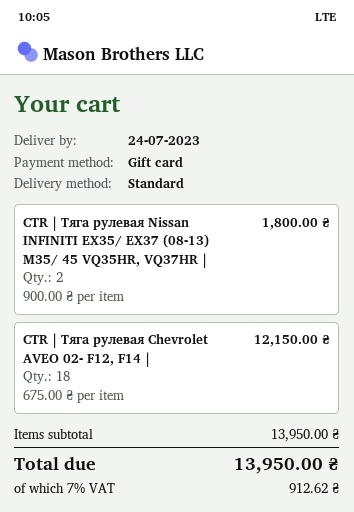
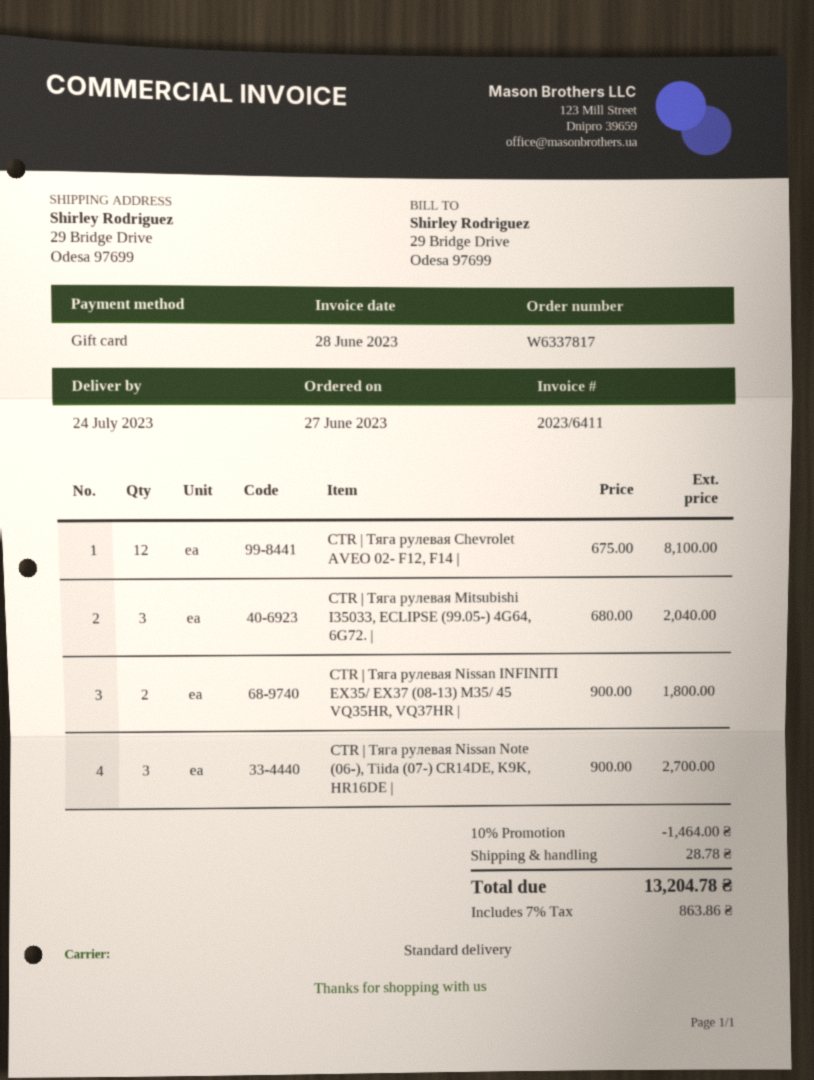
CTR | Тяга рулевая Chevrolet AVEO 02- F12, F14 |: 18 x 675.00 = 12150.00 -> 12 x 675.00 = 8100.00
CTR | Тяга рулевая Mitsubishi I35033, ECLIPSE (99.05-) 4G64, 6G72. |: none -> 3 x 680.00 = 2040.00
CTR | Тяга рулевая Nissan Note (06-), Tiida (07-) CR14DE, K9K, HR16DE |: none -> 3 x 900.00 = 2700.00
discount: none -> 10% = 1464.00
shipping: none -> 28.78
tax: 7% = 912.62 -> 7% = 863.86
total: 13950.00 -> 13204.78

